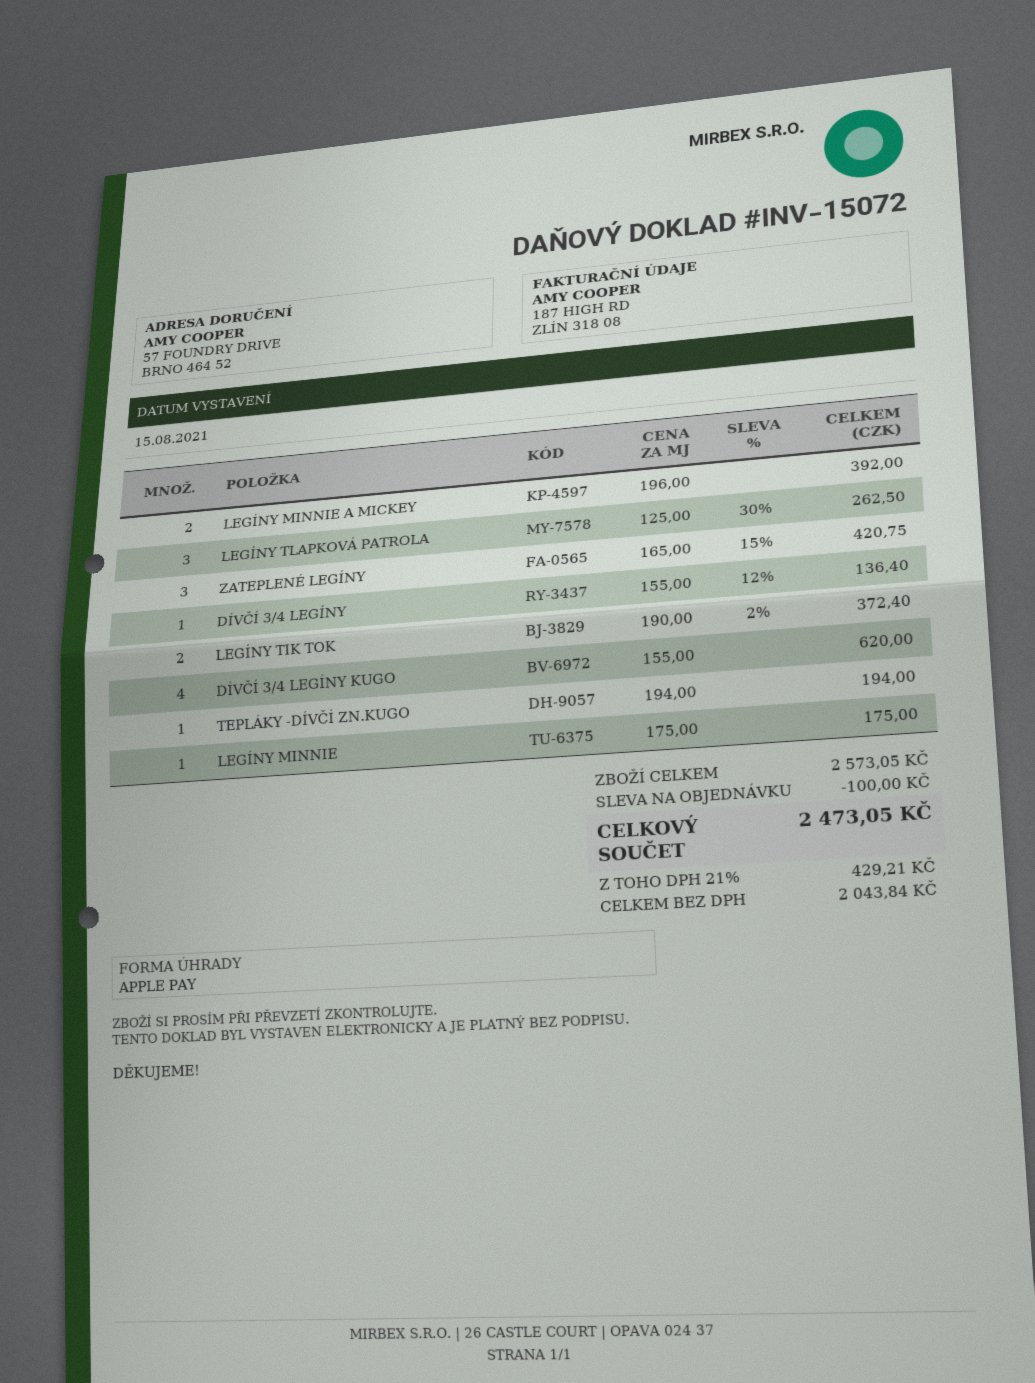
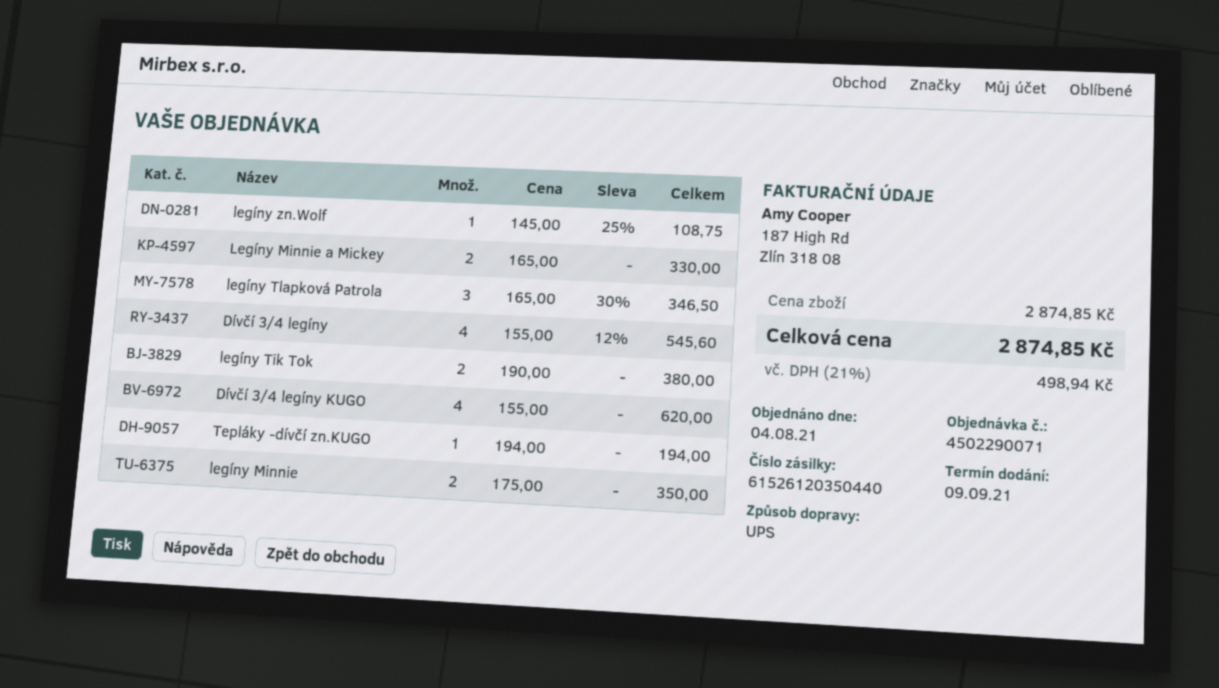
LEGÍNY MINNIE A MICKEY: 2 x 196.00 = 392.00 -> 2 x 165.00 = 330.00
LEGÍNY TLAPKOVÁ PATROLA: 3 x 125.00 - 30% = 262.50 -> 3 x 165.00 - 30% = 346.50
ZATEPLENÉ LEGÍNY: 3 x 165.00 - 15% = 420.75 -> none
DÍVČÍ 3/4 LEGÍNY: 1 x 155.00 - 12% = 136.40 -> 4 x 155.00 - 12% = 545.60
LEGÍNY TIK TOK: 2 x 190.00 - 2% = 372.40 -> 2 x 190.00 = 380.00
LEGÍNY MINNIE: 1 x 175.00 = 175.00 -> 2 x 175.00 = 350.00
legíny zn.Wolf: none -> 1 x 145.00 - 25% = 108.75
subtotal: 2573.05 -> 2874.85
discount: 100.00 -> none
tax: 21% = 429.21 -> 21% = 498.94
total: 2473.05 -> 2874.85

